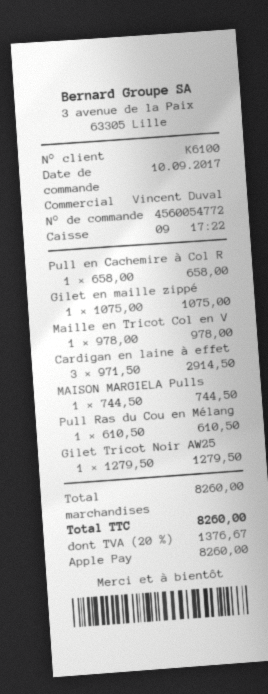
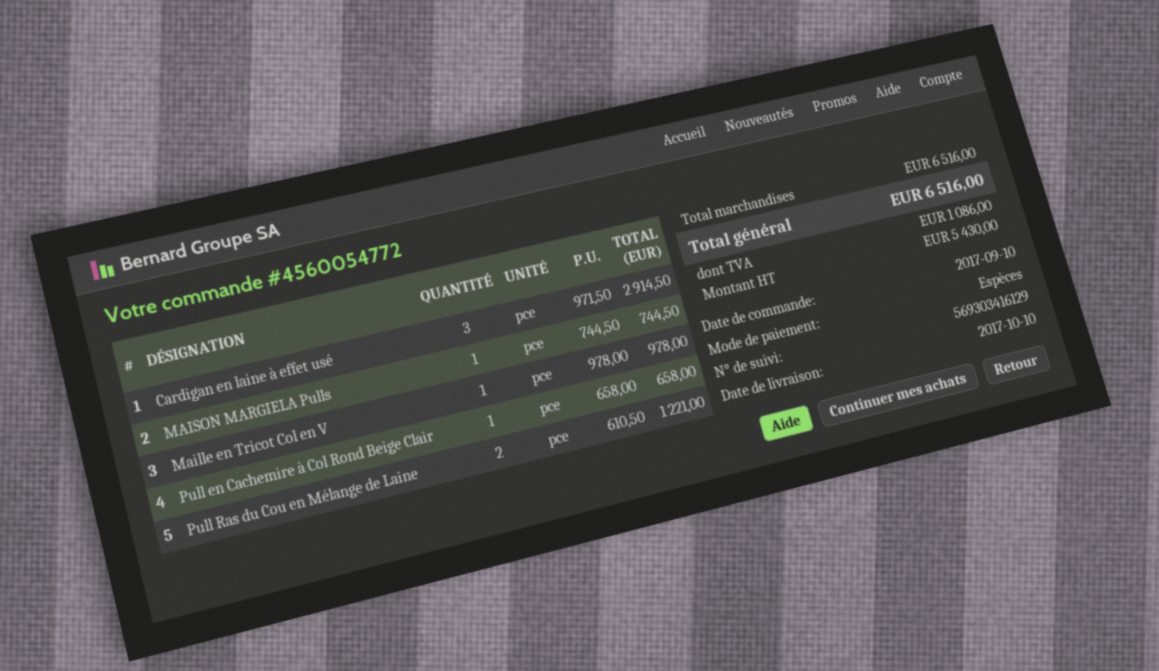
payment method: Apple Pay -> cash
Gilet en maille zippé: 1 x 1075.00 = 1075.00 -> none
Pull Ras du Cou en Mélang: 1 x 610.50 = 610.50 -> 2 x 610.50 = 1221.00
Gilet Tricot Noir AW25: 1 x 1279.50 = 1279.50 -> none
subtotal: 8260.00 -> 6516.00
tax: 1376.67 -> 1086.00
total: 8260.00 -> 6516.00

